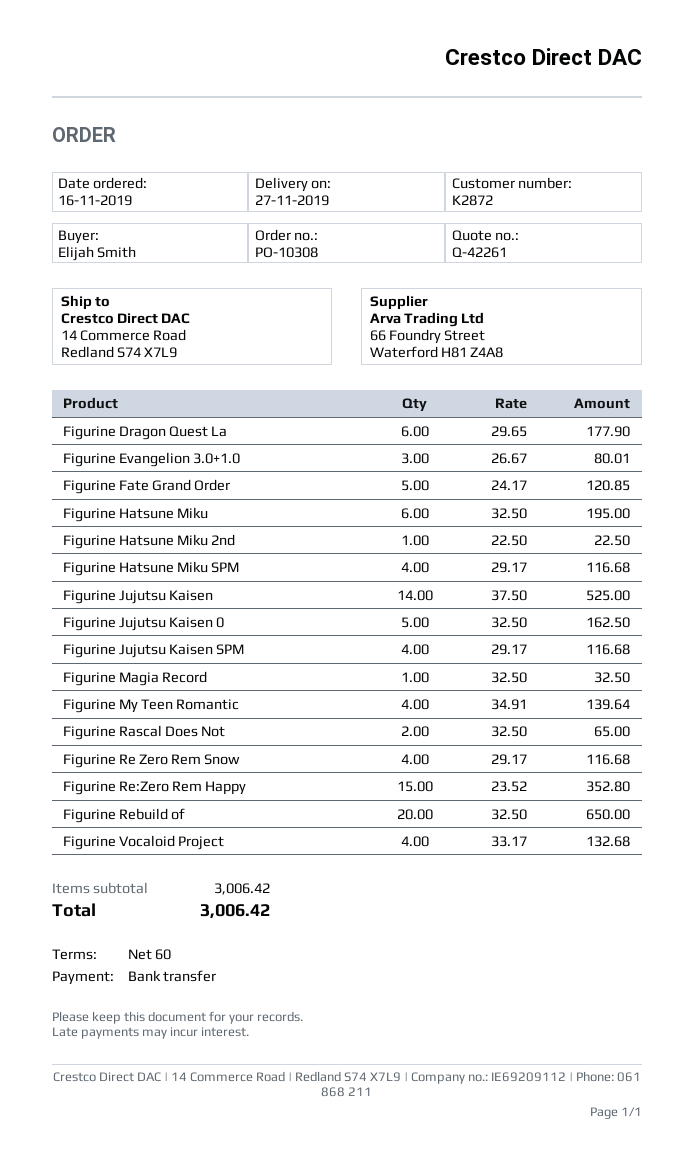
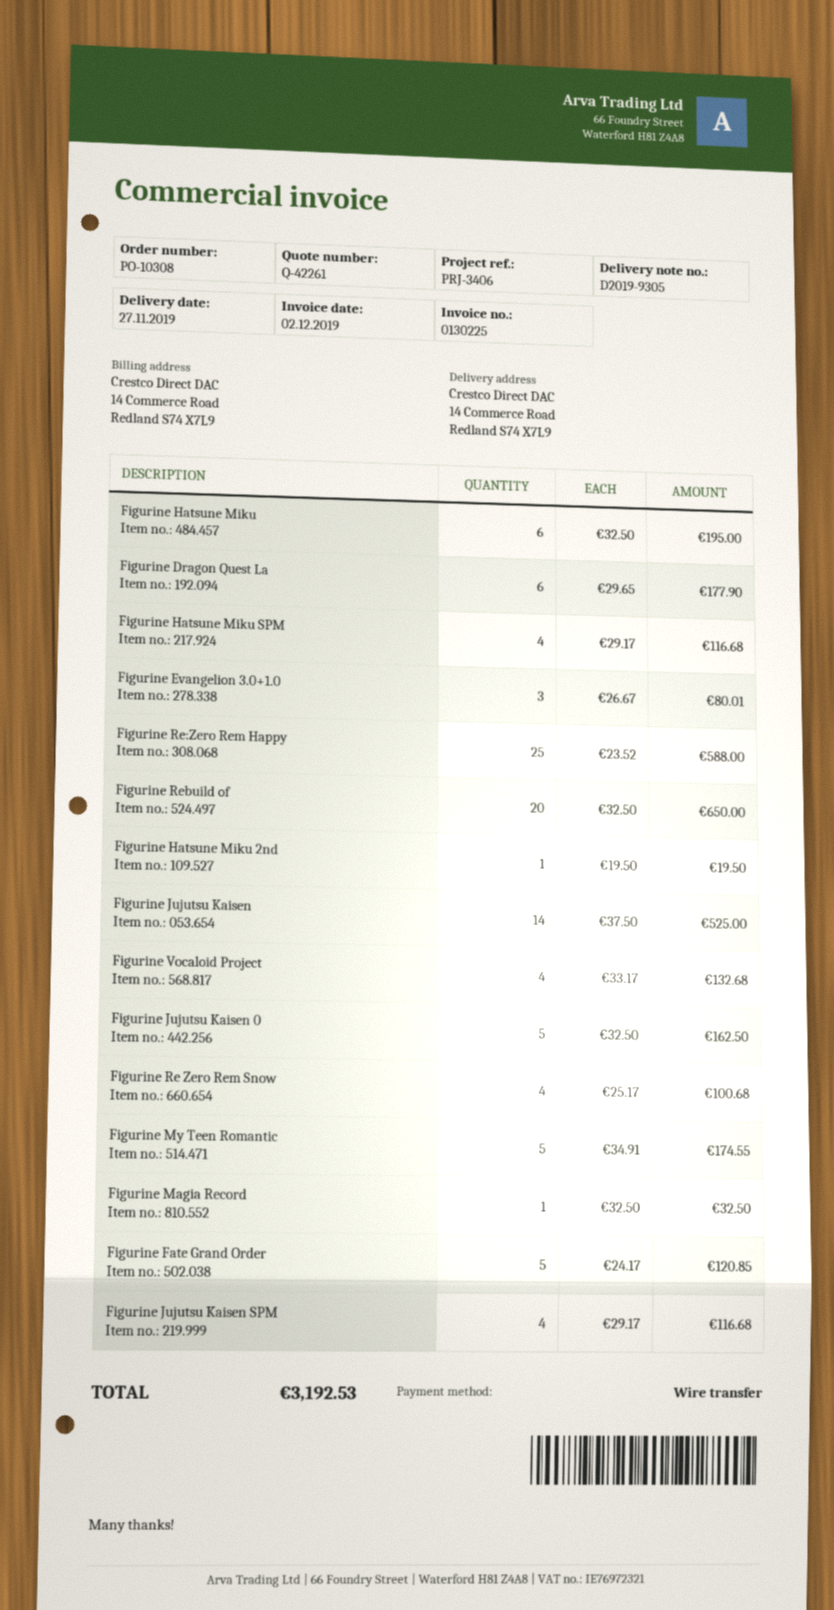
Figurine Hatsune Miku 2nd: 1 x 22.50 = 22.50 -> 1 x 19.50 = 19.50
Figurine My Teen Romantic: 4 x 34.91 = 139.64 -> 5 x 34.91 = 174.55
Figurine Rascal Does Not: 2 x 32.50 = 65.00 -> none
Figurine Re Zero Rem Snow: 4 x 29.17 = 116.68 -> 4 x 25.17 = 100.68
Figurine Re:Zero Rem Happy: 15 x 23.52 = 352.80 -> 25 x 23.52 = 588.00
total: 3006.42 -> 3192.53

